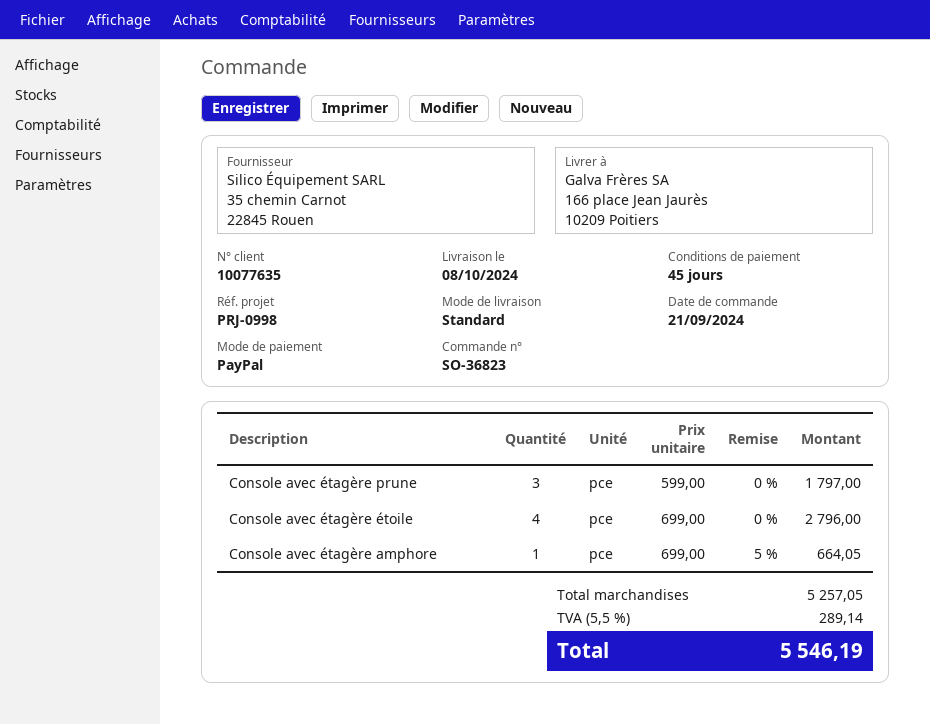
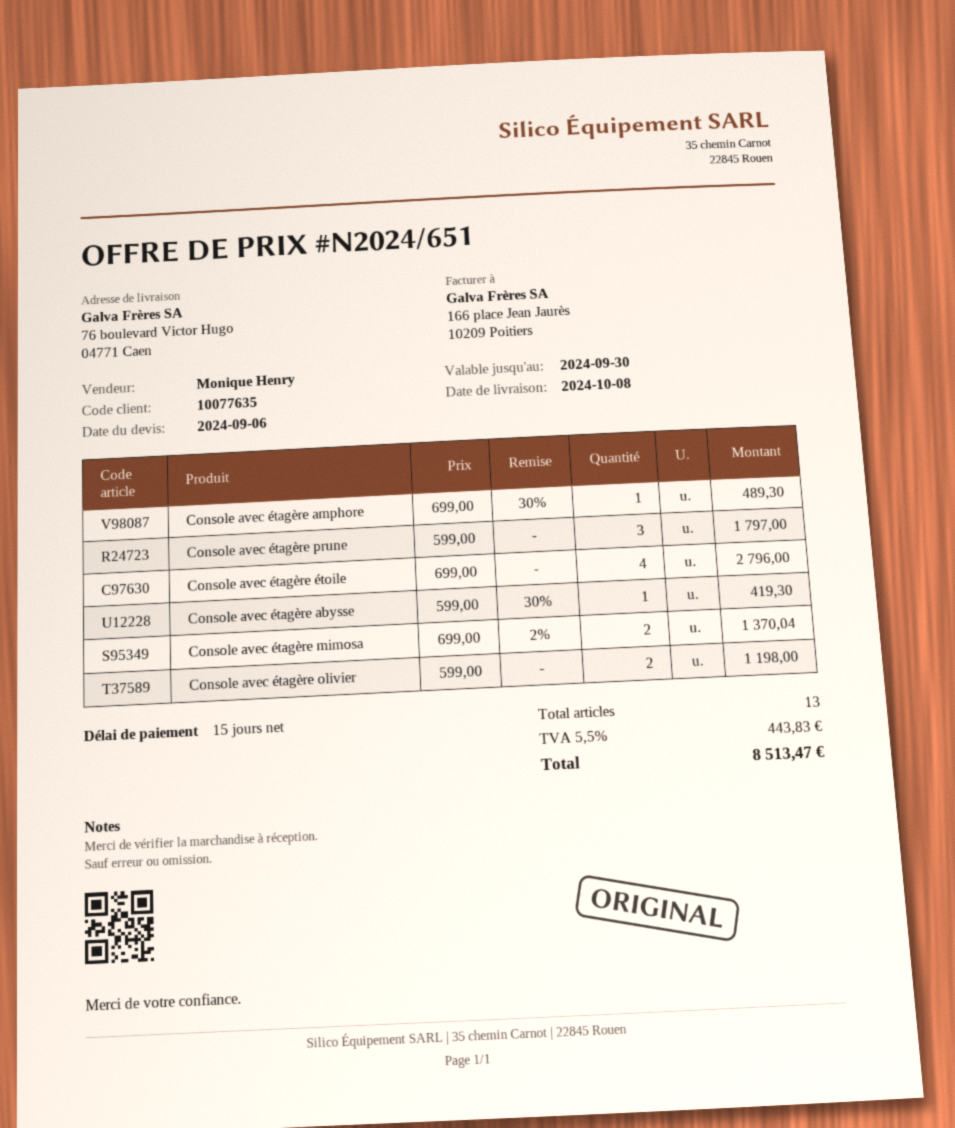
payment terms: 45 days -> 15 days
ship to: 166 place Jean Jaurès, 10209 Poitiers -> 76 boulevard Victor Hugo, 04771 Caen
Console avec étagère amphore: 1 x 699.00 - 5% = 664.05 -> 1 x 699.00 - 30% = 489.30
Console avec étagère abysse: none -> 1 x 599.00 - 30% = 419.30
Console avec étagère mimosa: none -> 2 x 699.00 - 2% = 1370.04
Console avec étagère olivier: none -> 2 x 599.00 = 1198.00
tax: 5.5% = 289.14 -> 5.5% = 443.83
total: 5546.19 -> 8513.47

